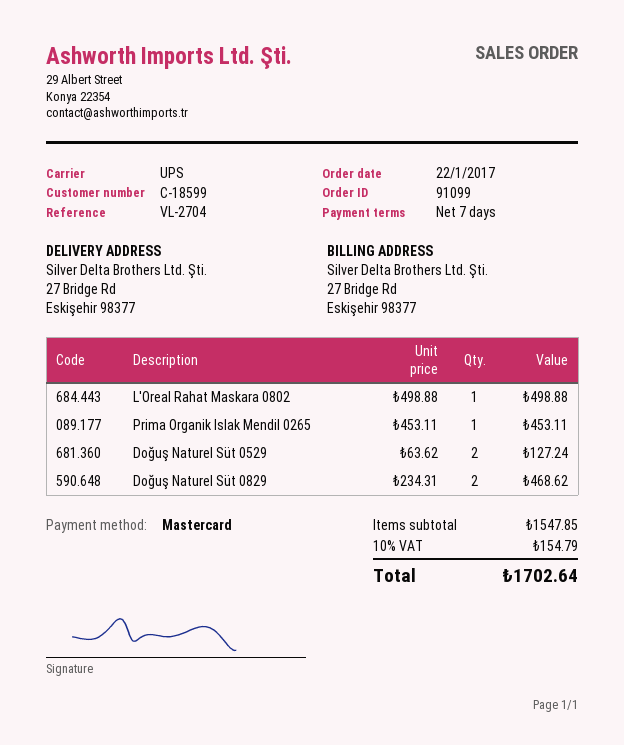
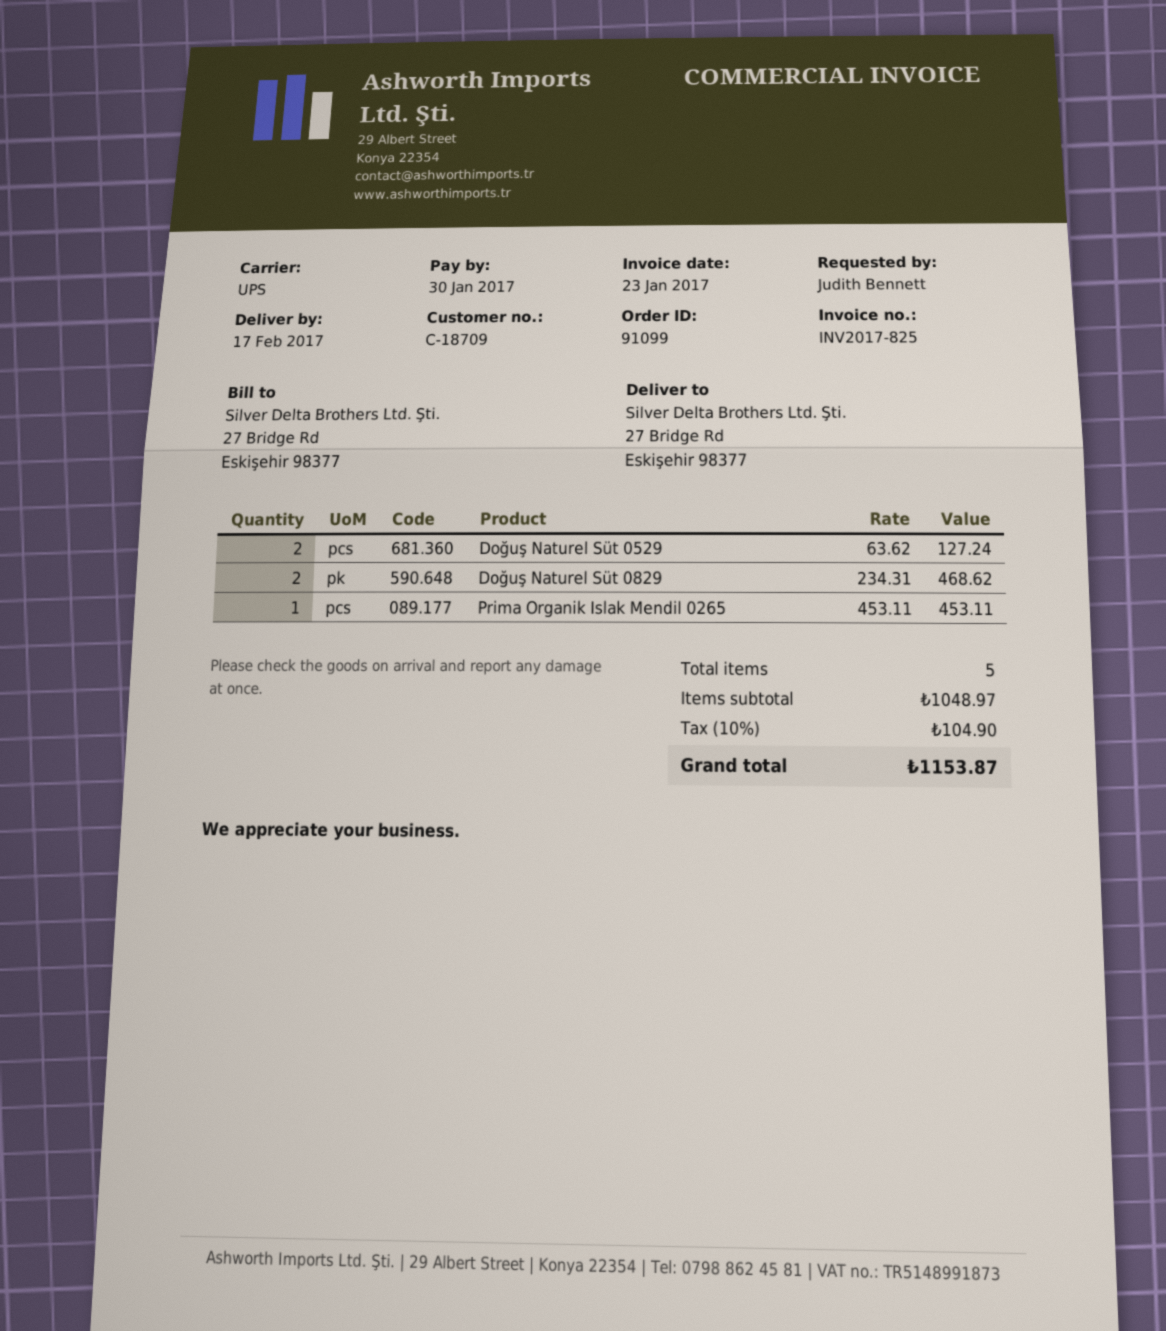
customer number: C-18599 -> C-18709
L'Oreal Rahat Maskara 0802: 1 x 498.88 = 498.88 -> none
subtotal: 1547.85 -> 1048.97
tax: 10% = 154.79 -> 10% = 104.90
total: 1702.64 -> 1153.87

